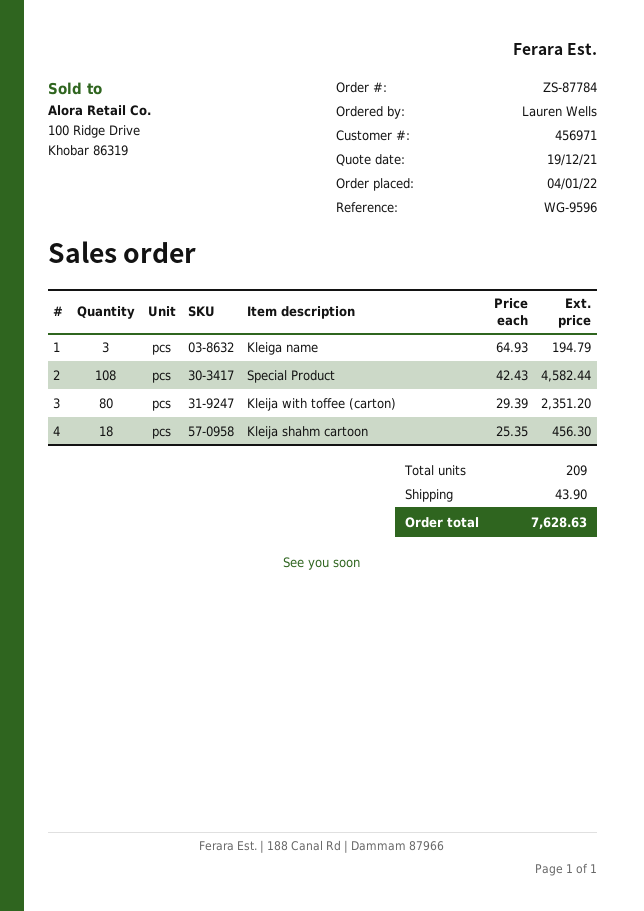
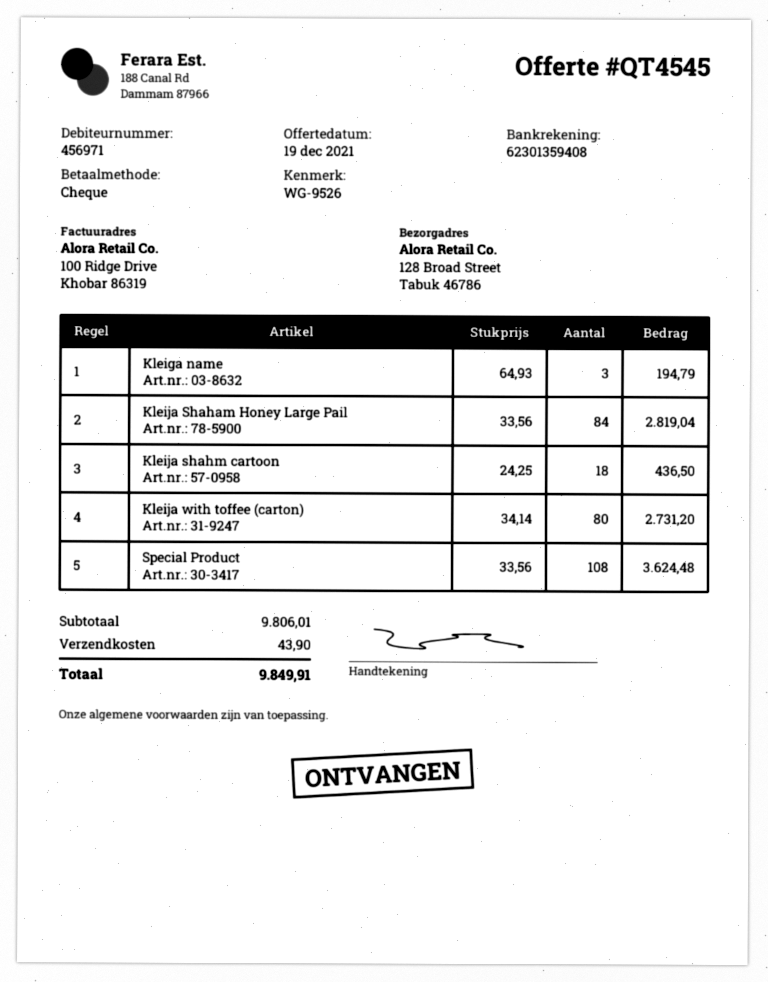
reference: WG-9596 -> WG-9526
Special Product: 108 x 42.43 = 4582.44 -> 108 x 33.56 = 3624.48
Kleija with toffee (carton): 80 x 29.39 = 2351.20 -> 80 x 34.14 = 2731.20
Kleija shahm cartoon: 18 x 25.35 = 456.30 -> 18 x 24.25 = 436.50
Kleija Shaham Honey Large Pail: none -> 84 x 33.56 = 2819.04
total: 7628.63 -> 9849.91

